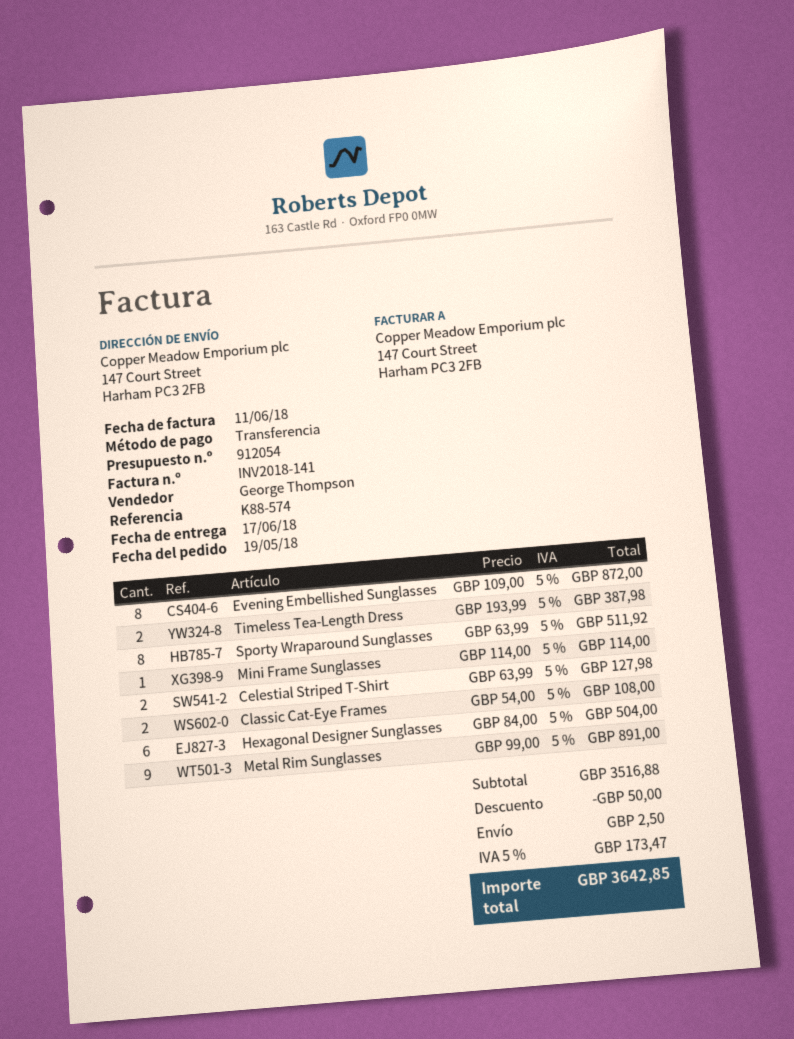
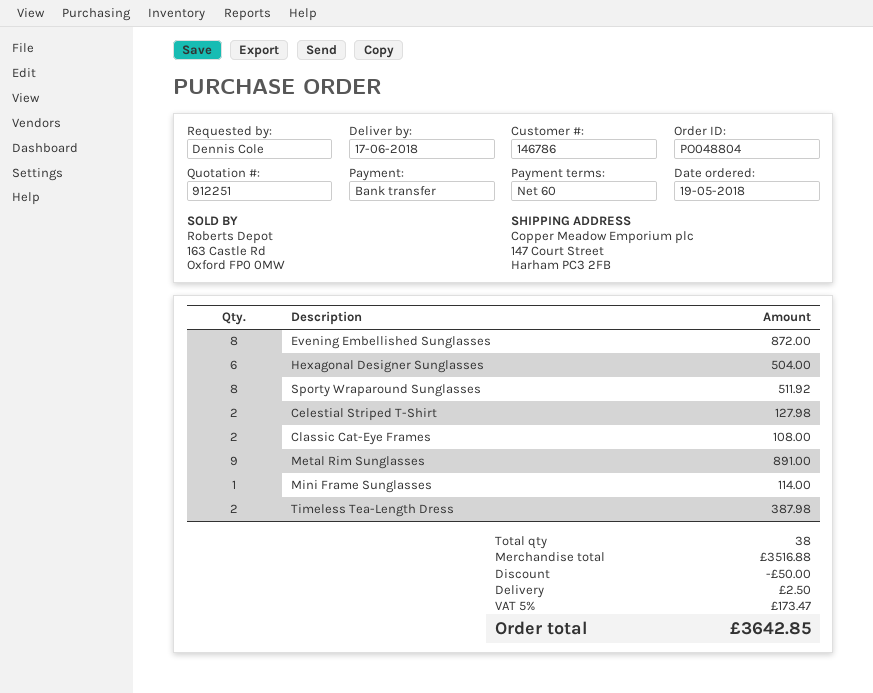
quote number: 912054 -> 912251

